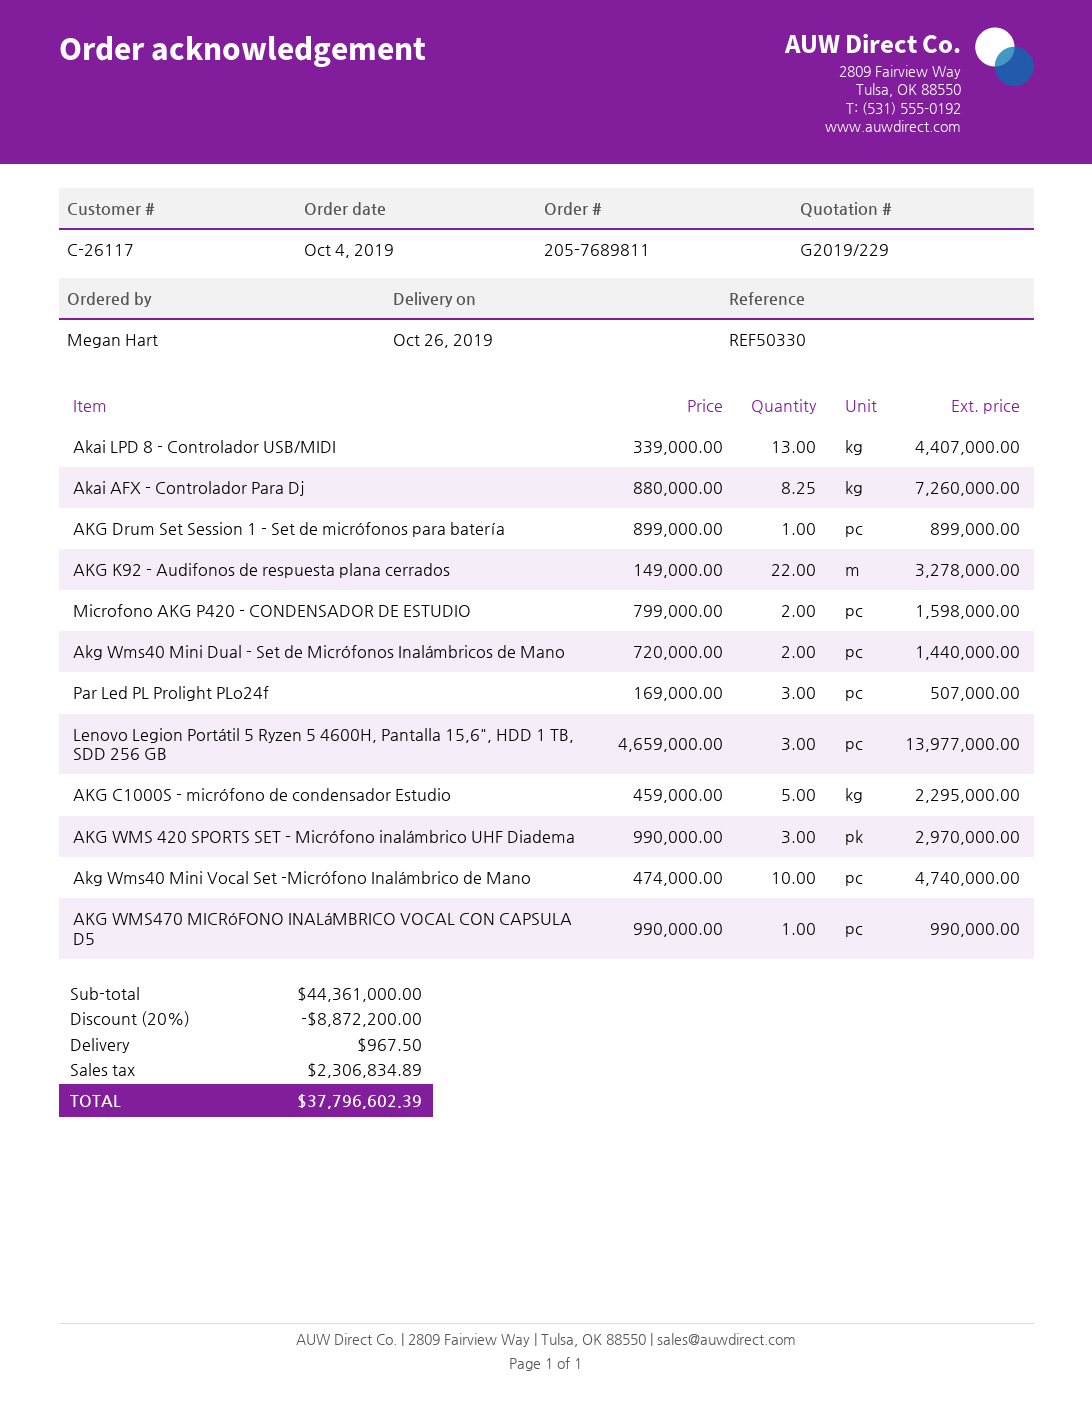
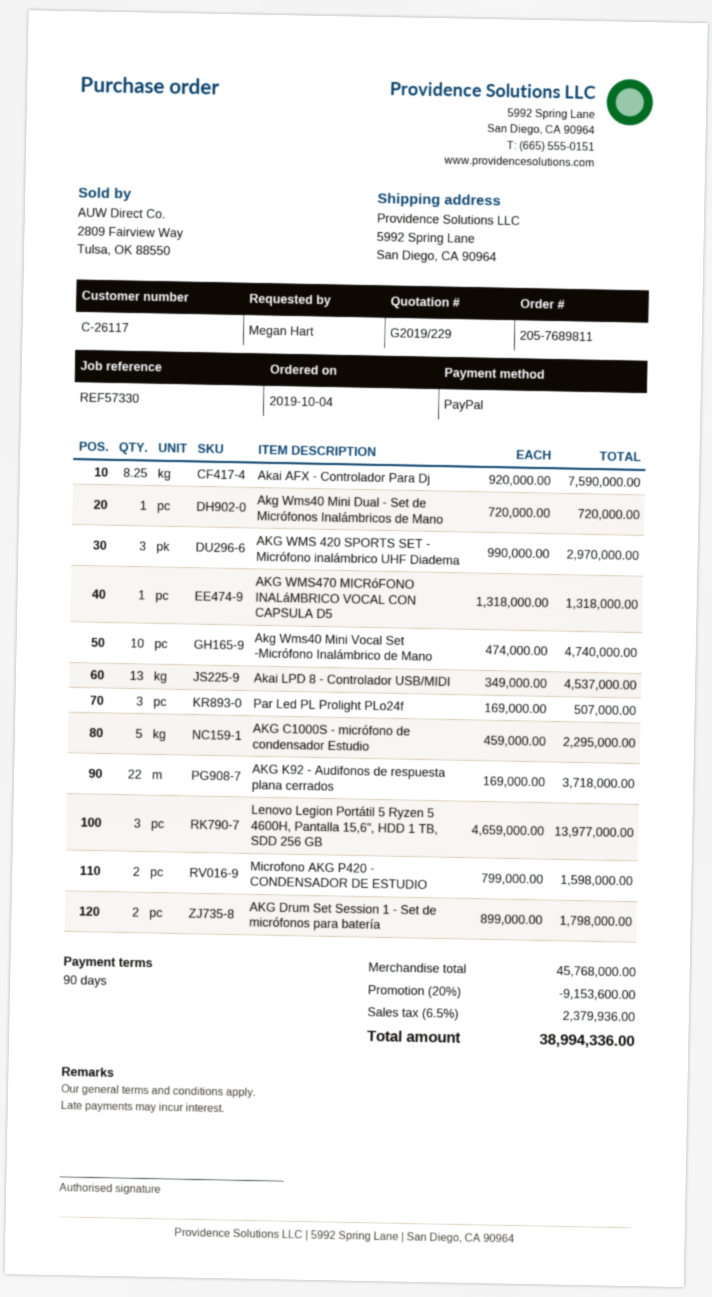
reference: REF50330 -> REF57330
Akai LPD 8 - Controlador USB/MIDI: 13 x 339000.00 = 4407000.00 -> 13 x 349000.00 = 4537000.00
Akai AFX - Controlador Para Dj: 8.25 x 880000.00 = 7260000.00 -> 8.25 x 920000.00 = 7590000.00
AKG Drum Set Session 1 - Set de micrófonos para batería: 1 x 899000.00 = 899000.00 -> 2 x 899000.00 = 1798000.00
AKG K92 - Audifonos de respuesta plana cerrados: 22 x 149000.00 = 3278000.00 -> 22 x 169000.00 = 3718000.00
Akg Wms40 Mini Dual - Set de Micrófonos Inalámbricos de Mano: 2 x 720000.00 = 1440000.00 -> 1 x 720000.00 = 720000.00
AKG WMS470 MICRóFONO INALáMBRICO VOCAL CON CAPSULA D5: 1 x 990000.00 = 990000.00 -> 1 x 1318000.00 = 1318000.00
subtotal: 44361000.00 -> 45768000.00
discount: 20% = 8872200.00 -> 20% = 9153600.00
shipping: 967.50 -> none
tax: 2306834.89 -> 2379936.00
total: 37796602.39 -> 38994336.00

